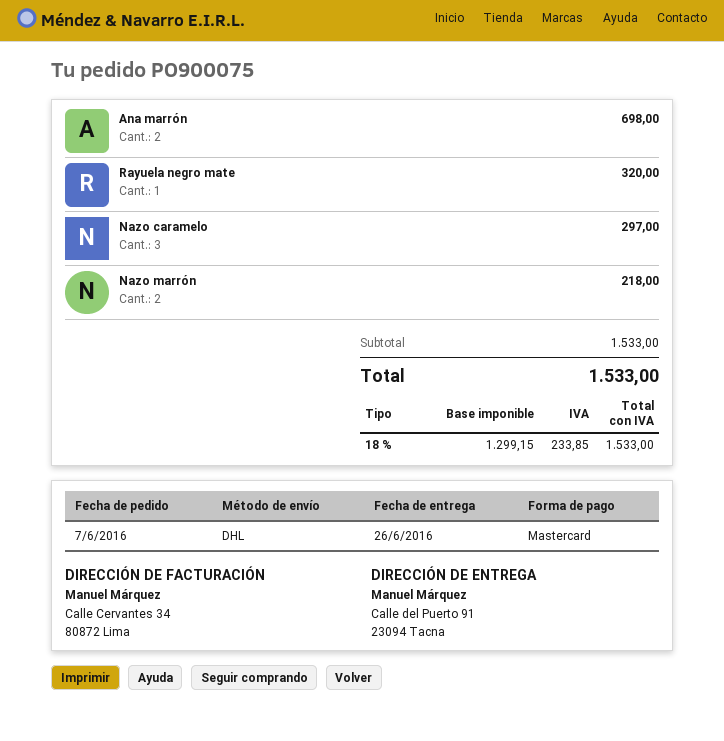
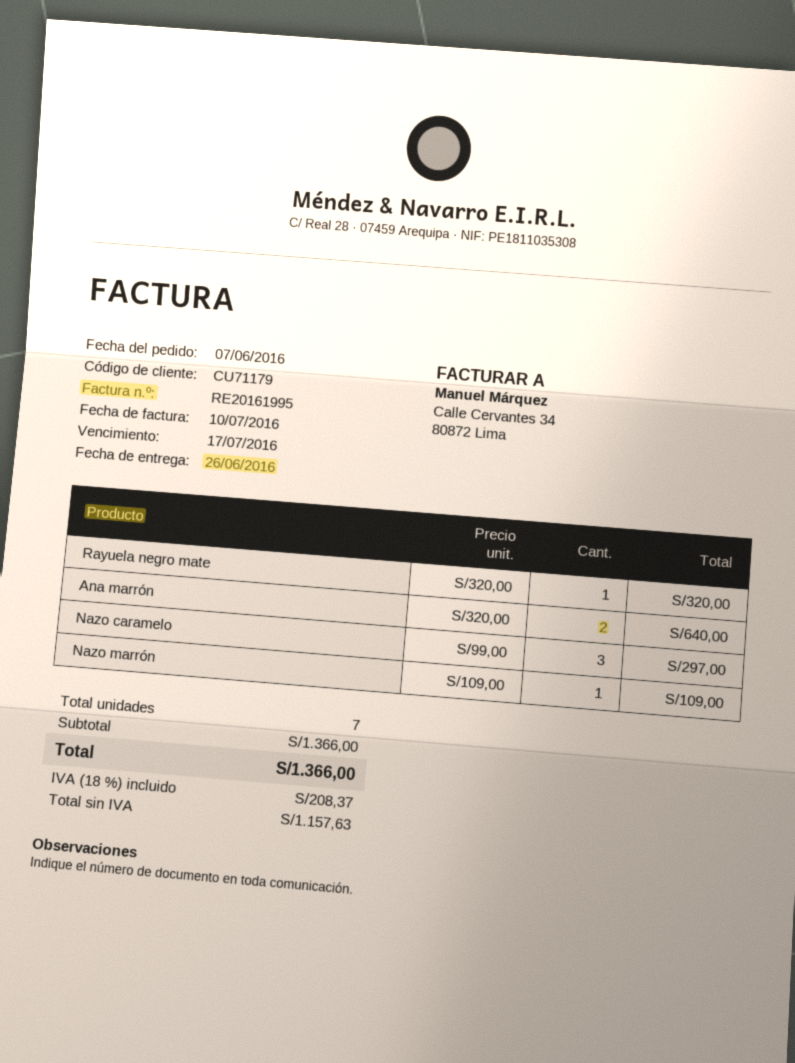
Ana marrón: 2 for 698.00 -> 2 for 640.00
Nazo marrón: 2 for 218.00 -> 1 for 109.00
subtotal: 1533.00 -> 1366.00
net: 1299.15 -> 1157.63
tax: 18% = 233.85 -> 18% = 208.37
total: 1533.00 -> 1366.00

